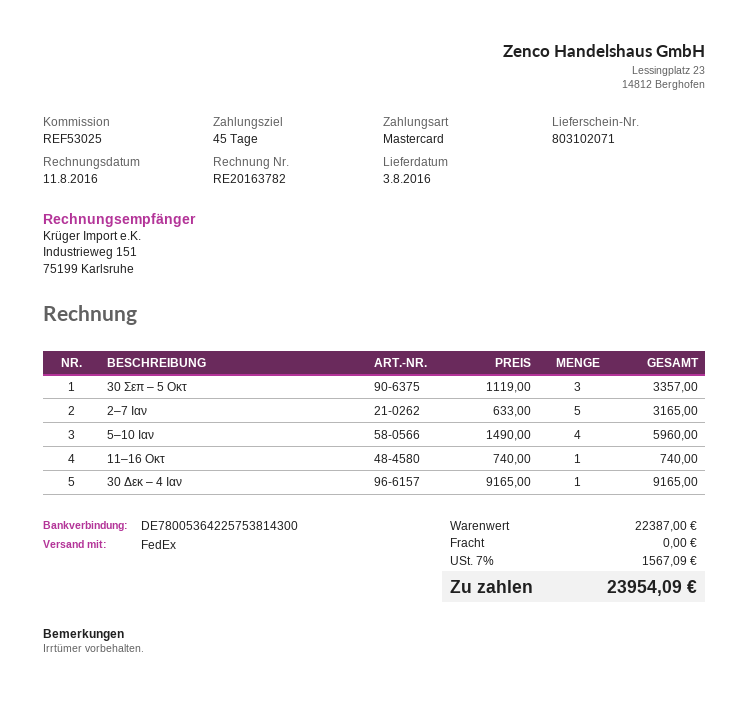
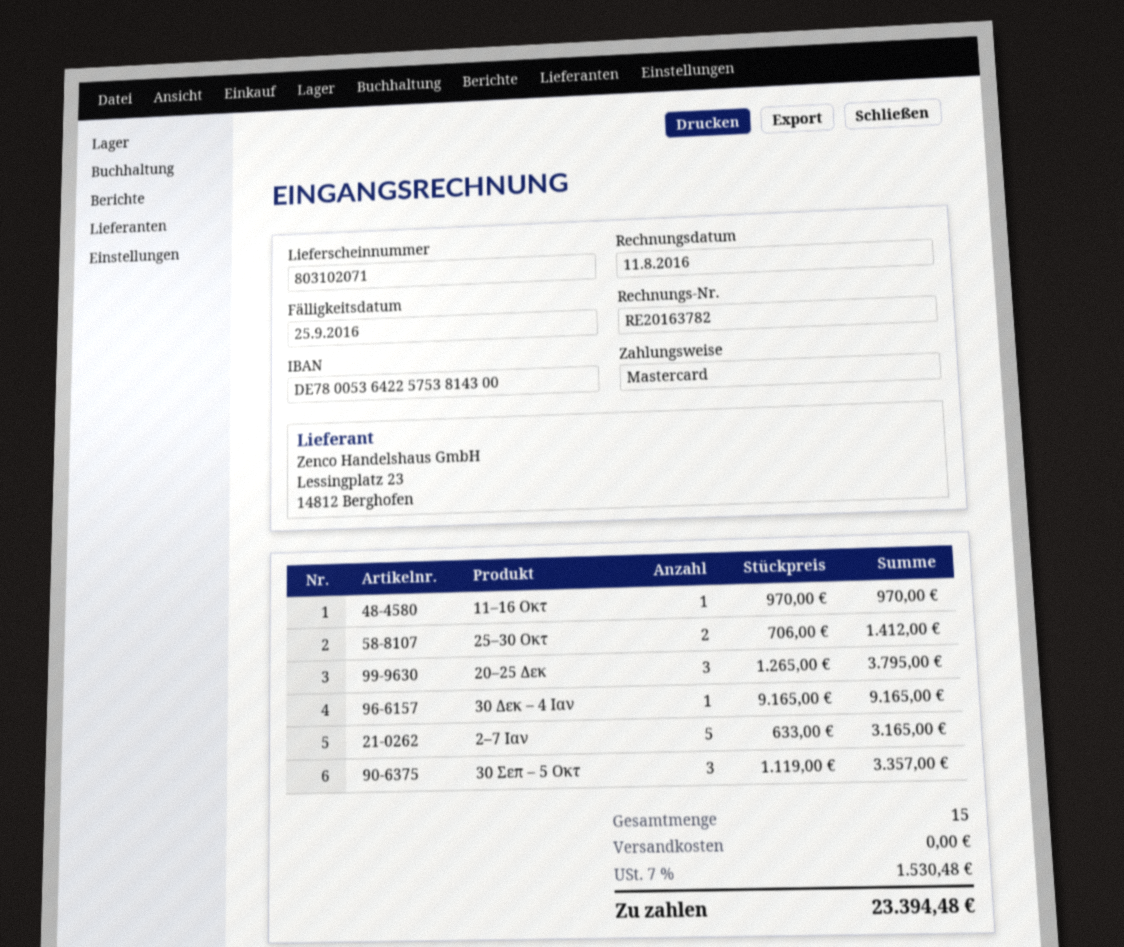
5–10 Ιαν: 4 x 1490.00 = 5960.00 -> none
11–16 Οκτ: 1 x 740.00 = 740.00 -> 1 x 970.00 = 970.00
25–30 Οκτ: none -> 2 x 706.00 = 1412.00
20–25 Δεκ: none -> 3 x 1265.00 = 3795.00
tax: 7% = 1567.09 -> 7% = 1530.48
total: 23954.09 -> 23394.48

